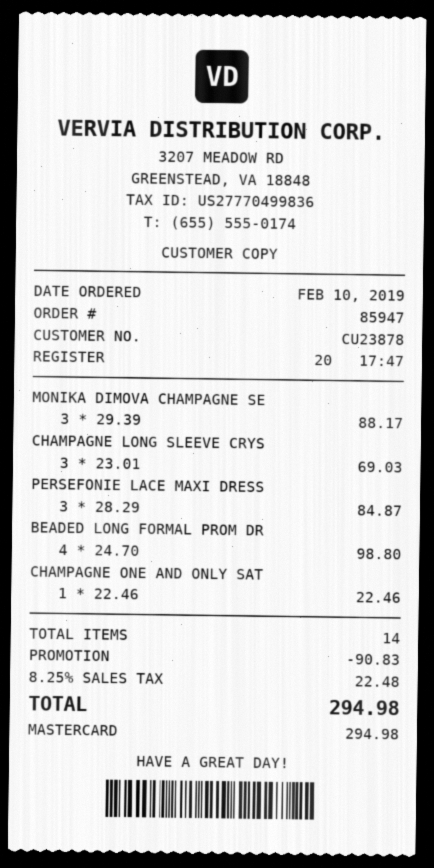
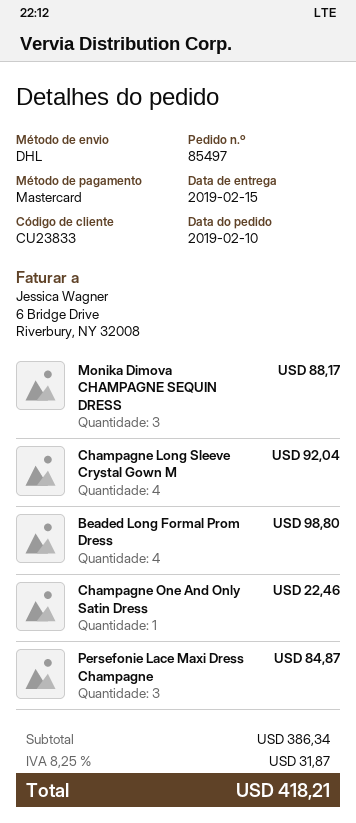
order number: 85947 -> 85497
customer number: CU23878 -> CU23833
CHAMPAGNE LONG SLEEVE CRYS: 3 for 69.03 -> 4 for 92.04
discount: 90.83 -> none
tax: 8.25% = 22.48 -> 8.25% = 31.87
total: 294.98 -> 418.21

